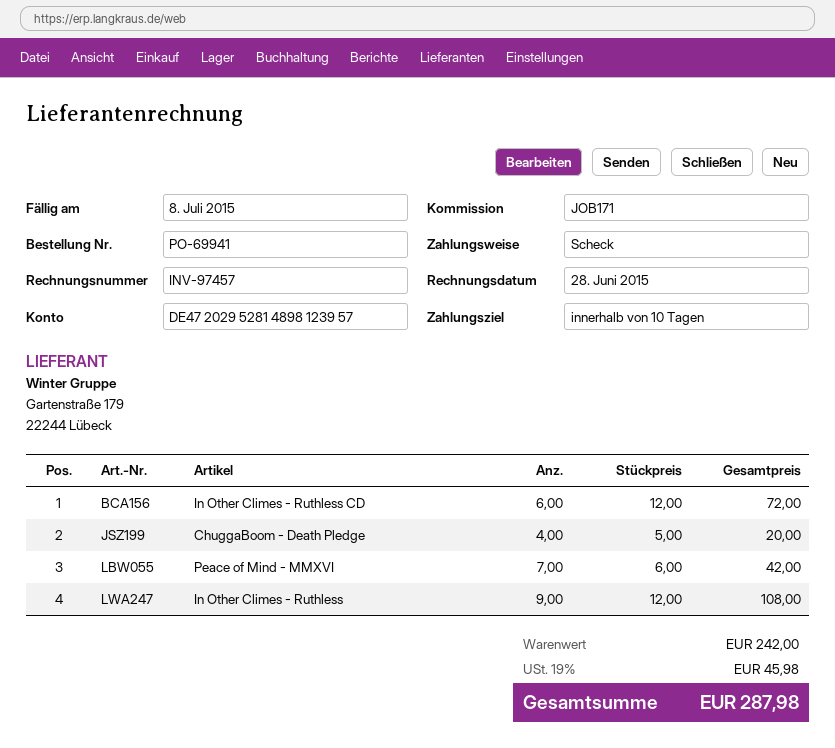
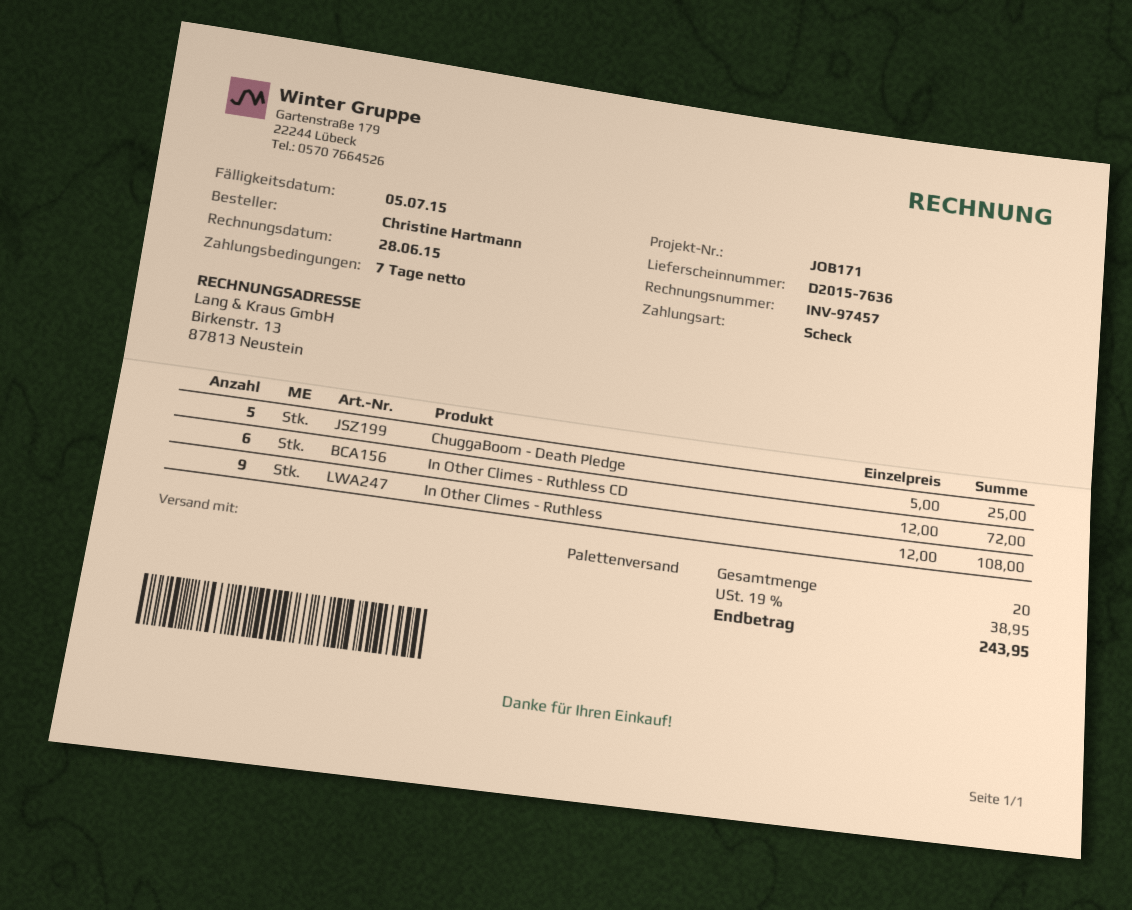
payment terms: 10 days -> 7 days
due date: 2015-07-08 -> 2015-07-05
ChuggaBoom - Death Pledge: 4 x 5.00 = 20.00 -> 5 x 5.00 = 25.00
Peace of Mind - MMXVI: 7 x 6.00 = 42.00 -> none
tax: 19% = 45.98 -> 19% = 38.95
total: 287.98 -> 243.95

